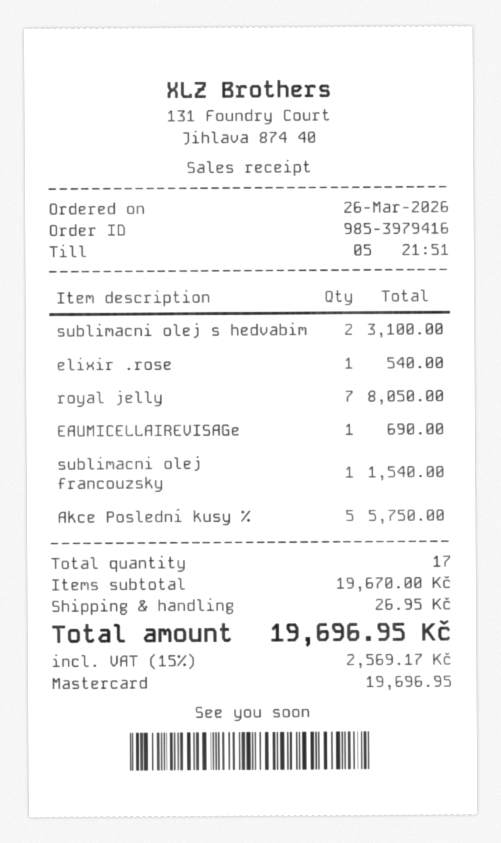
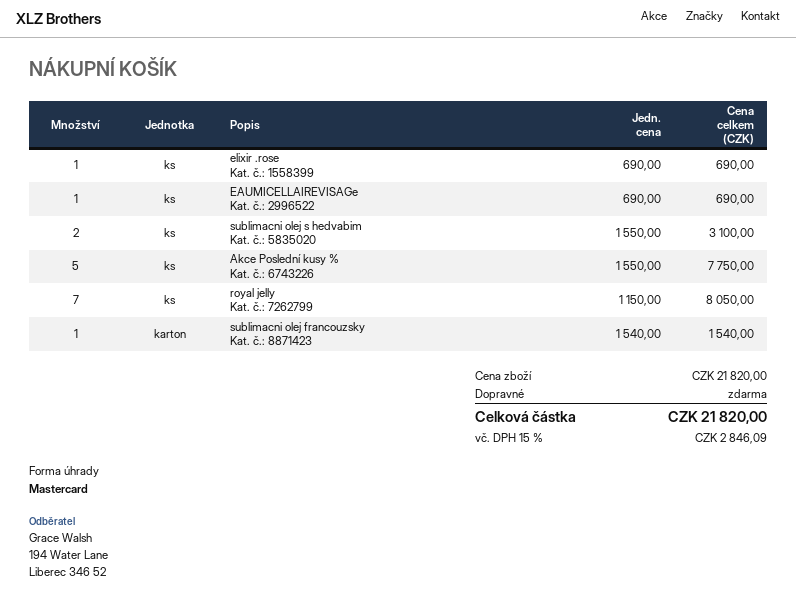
elixir .rose: 1 for 540.00 -> 1 for 690.00
Akce Poslední kusy %: 5 for 5750.00 -> 5 for 7750.00
subtotal: 19670.00 -> 21820.00
shipping: 26.95 -> 0.00
tax: 15% = 2569.17 -> 15% = 2846.09
total: 19696.95 -> 21820.00

